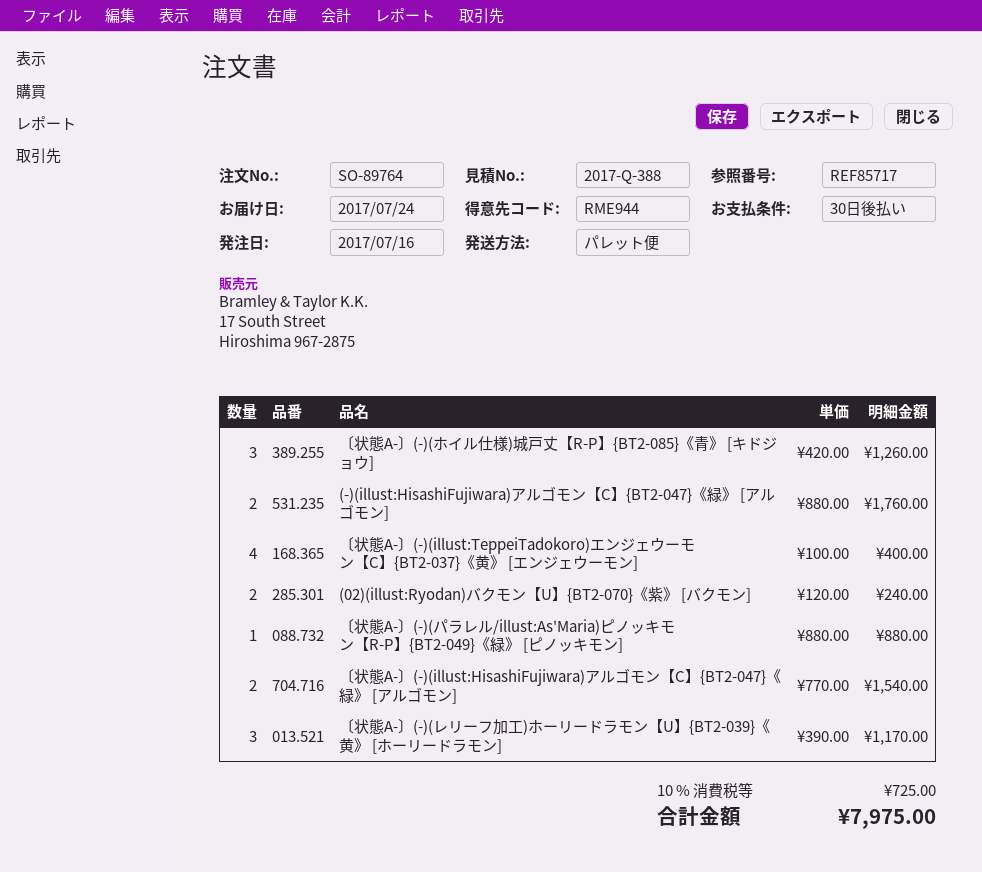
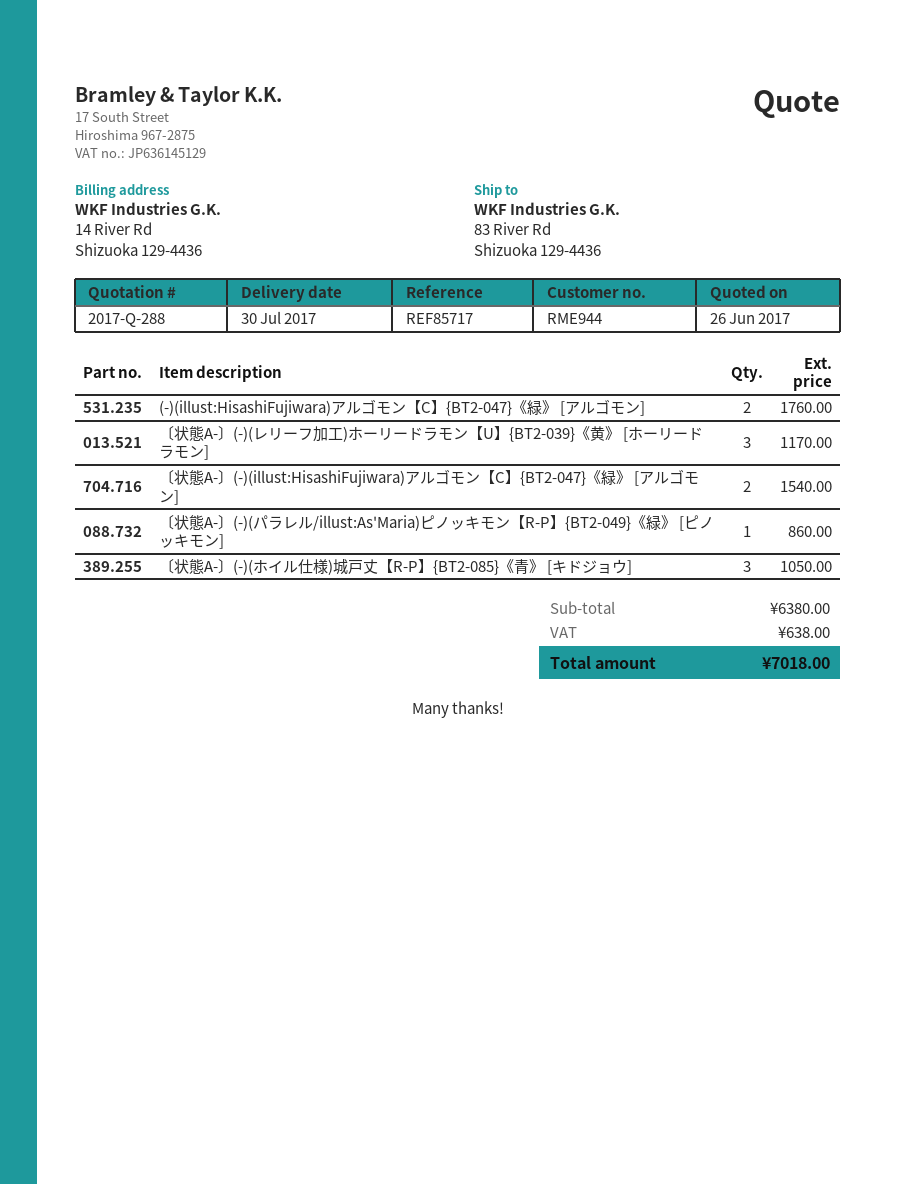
quote number: 2017-Q-388 -> 2017-Q-288
delivery date: 2017-07-24 -> 2017-07-30
〔状態A-〕(-)(ホイル仕様)城戸丈【R-P】{BT2-085}《青》 [キドジョウ]: 3 for 1260.00 -> 3 for 1050.00
〔状態A-〕(-)(illust:TeppeiTadokoro)エンジェウーモン【C】{BT2-037}《黄》 [エンジェウーモン]: 4 for 400.00 -> none
(02)(illust:Ryodan)バクモン【U】{BT2-070}《紫》 [バクモン]: 2 for 240.00 -> none
〔状態A-〕(-)(パラレル/illust:As'Maria)ピノッキモン【R-P】{BT2-049}《緑》 [ピノッキモン]: 1 for 880.00 -> 1 for 860.00
tax: 725.00 -> 638.00
total: 7975.00 -> 7018.00

